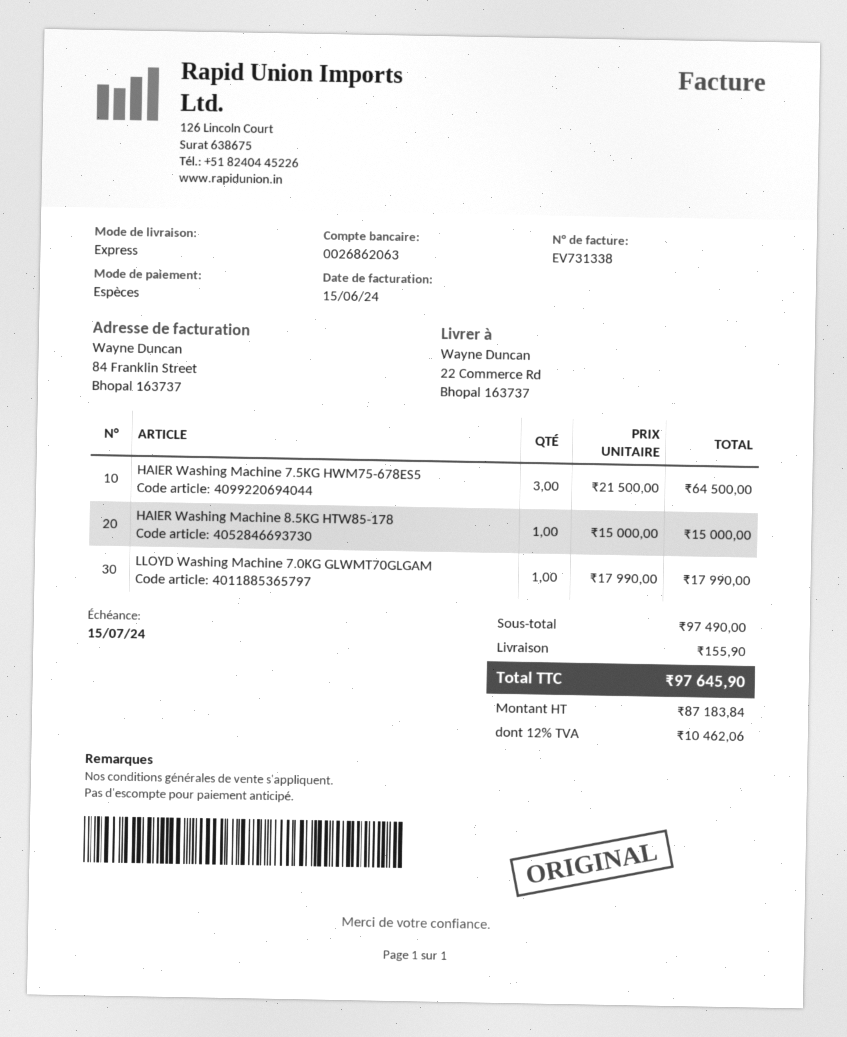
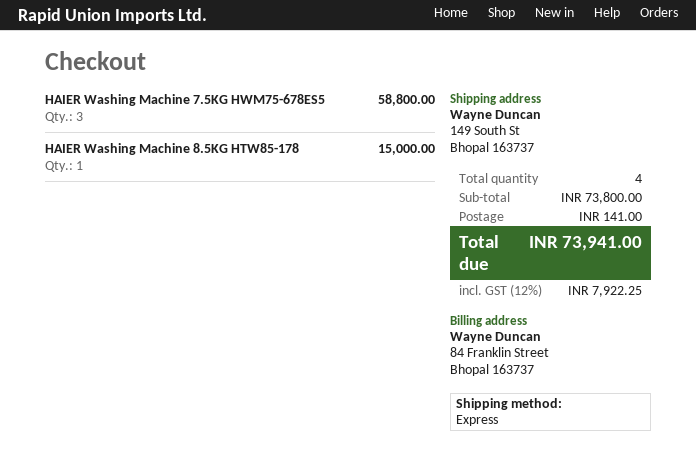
ship to: 22 Commerce Rd, Bhopal 163737 -> 149 South St, Bhopal 163737
HAIER Washing Machine 7.5KG HWM75-678ES5: 3 for 64500.00 -> 3 for 58800.00
LLOYD Washing Machine 7.0KG GLWMT70GLGAM: 1 for 17990.00 -> none
subtotal: 97490.00 -> 73800.00
shipping: 155.90 -> 141.00
tax: 12% = 10462.06 -> 12% = 7922.25
total: 97645.90 -> 73941.00

